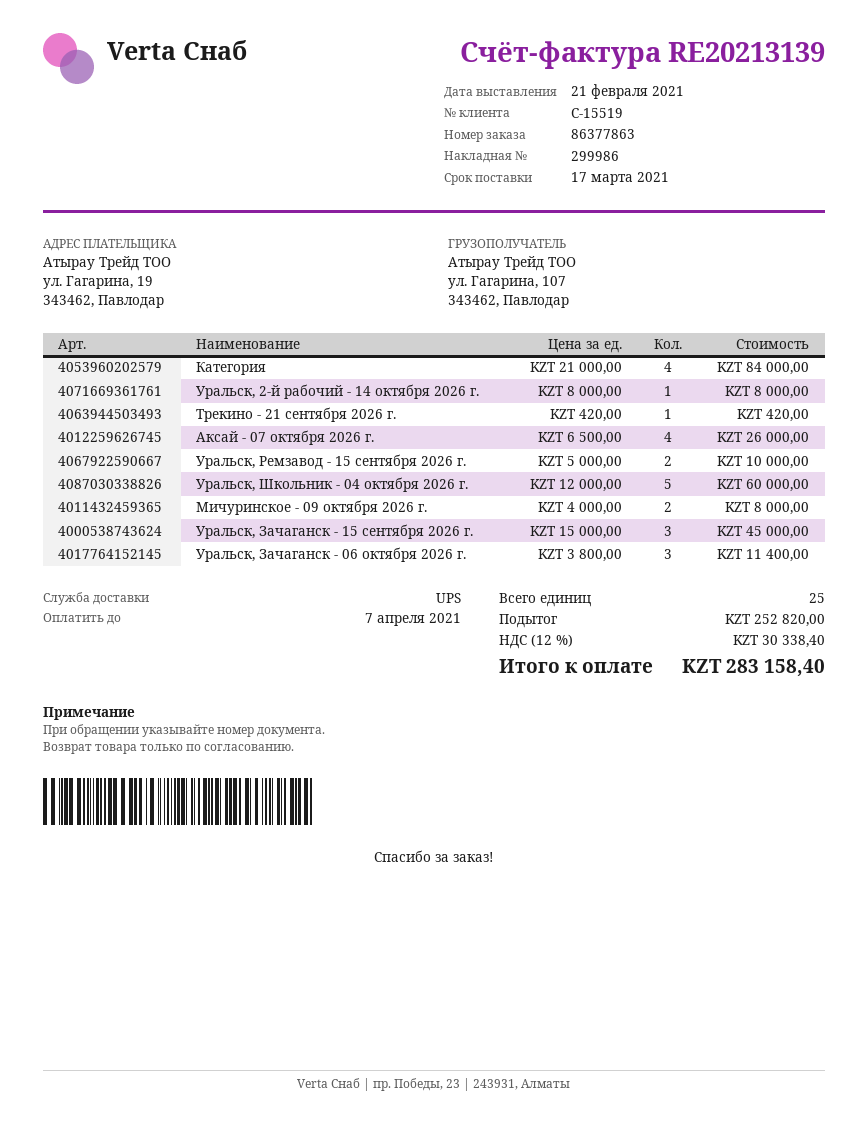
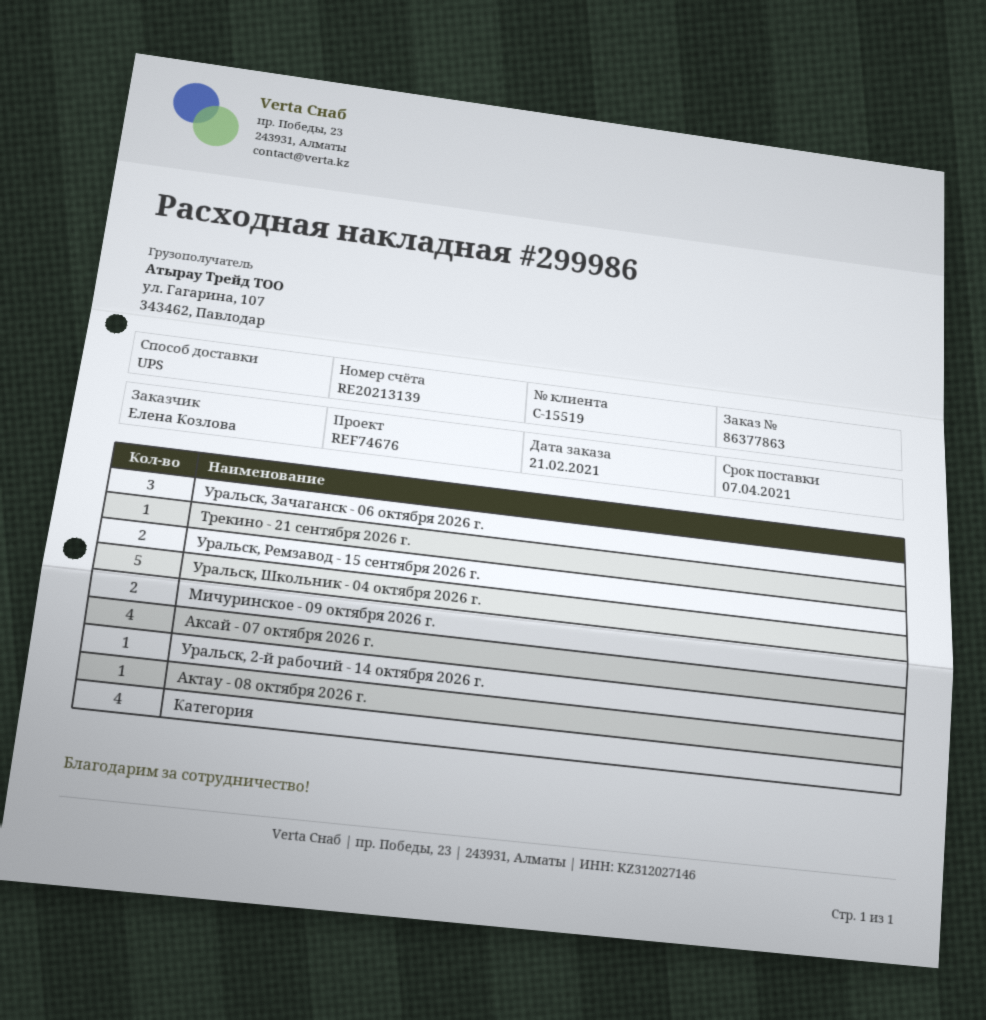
delivery date: 2021-03-17 -> 2021-04-07
Уральск, Зачаганск - 15 сентября 2026 г.: 3 -> none
Актау - 08 октября 2026 г.: none -> 1

